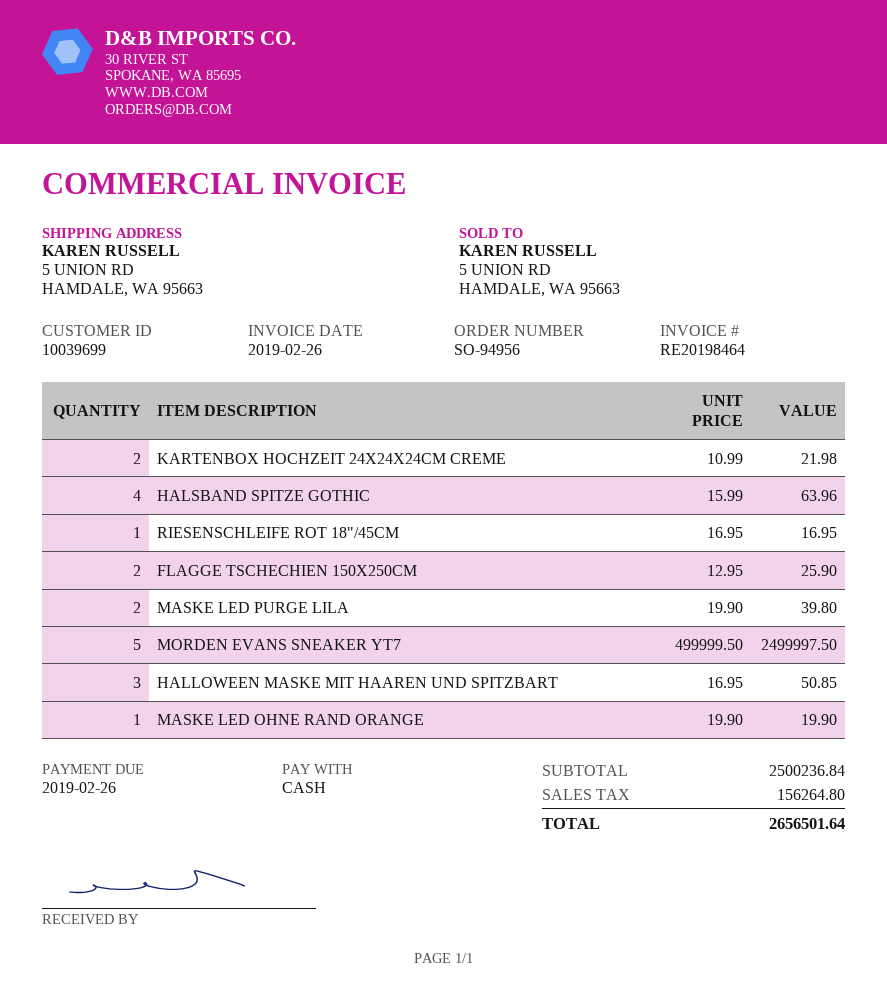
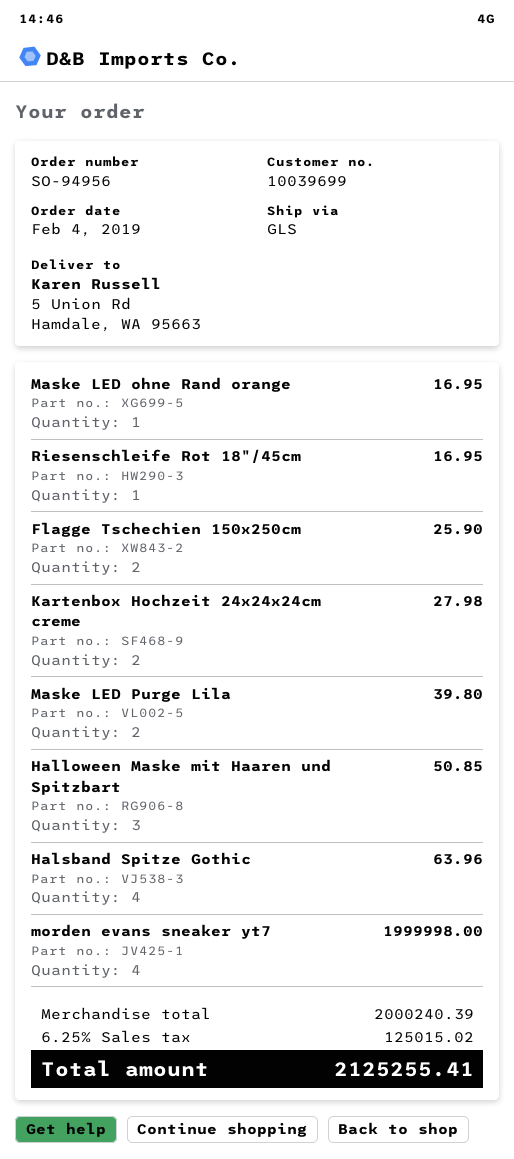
KARTENBOX HOCHZEIT 24X24X24CM CREME: 2 for 21.98 -> 2 for 27.98
MORDEN EVANS SNEAKER YT7: 5 for 2499997.50 -> 4 for 1999998.00
MASKE LED OHNE RAND ORANGE: 1 for 19.90 -> 1 for 16.95
subtotal: 2500236.84 -> 2000240.39
tax: 156264.80 -> 125015.02
total: 2656501.64 -> 2125255.41

